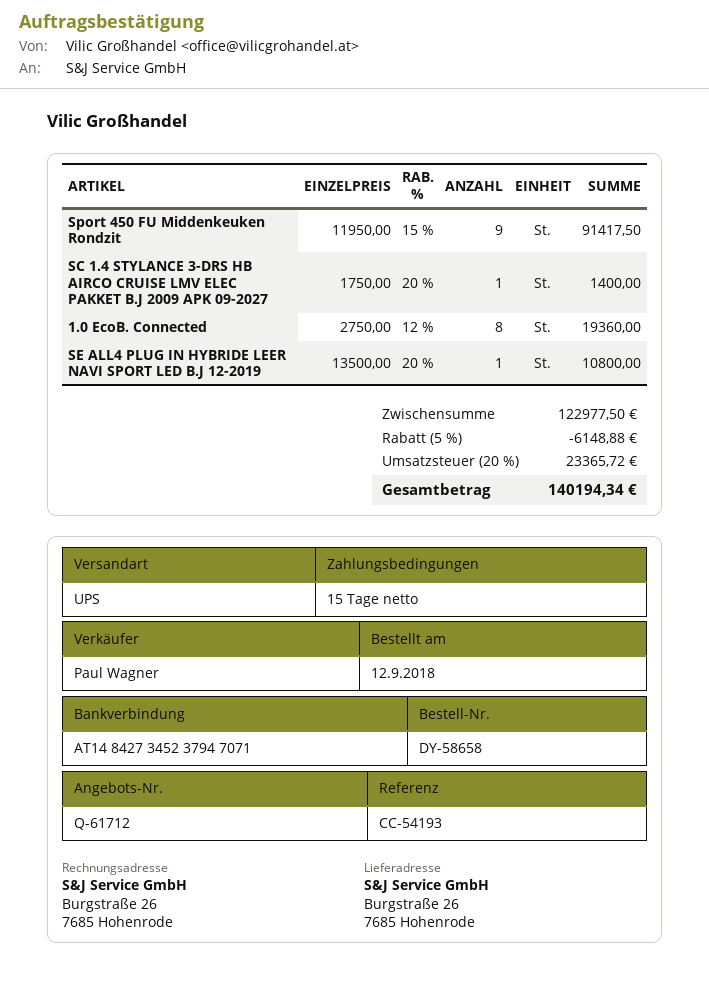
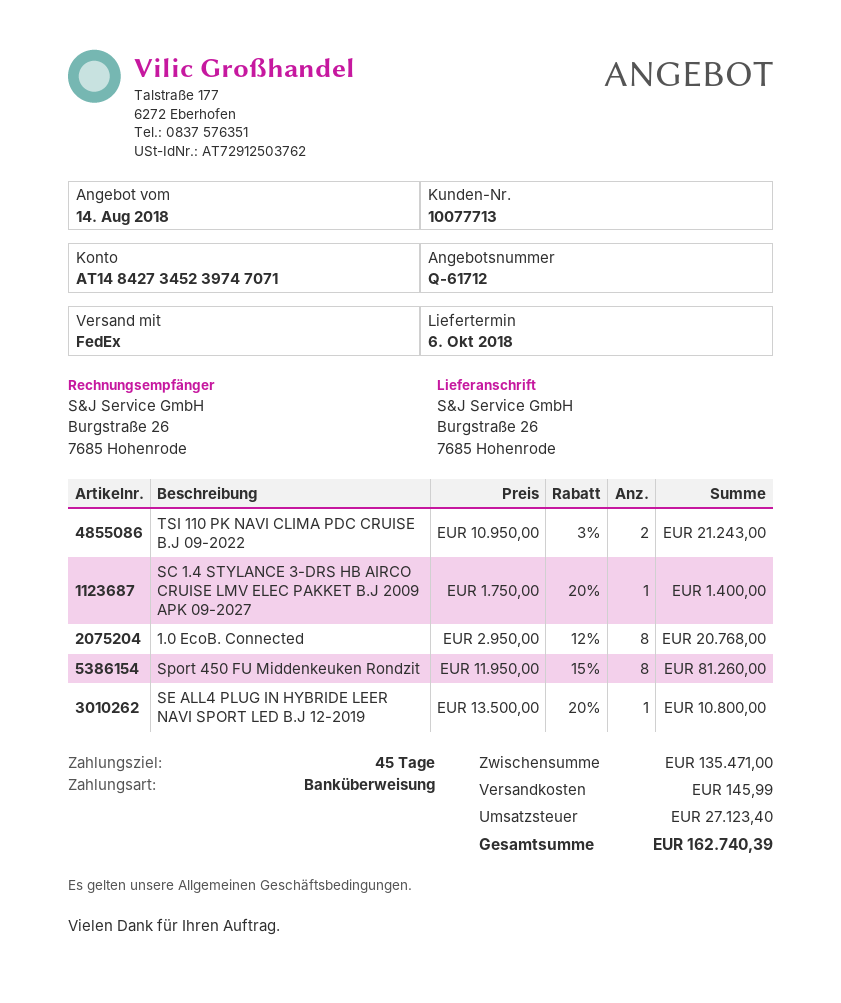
payment terms: 15 days -> 45 days
bank account: AT148427345237947071 -> AT148427345239747071
shipping method: UPS -> FedEx
Sport 450 FU Middenkeuken Rondzit: 9 x 11950.00 - 15% = 91417.50 -> 8 x 11950.00 - 15% = 81260.00
1.0 EcoB. Connected: 8 x 2750.00 - 12% = 19360.00 -> 8 x 2950.00 - 12% = 20768.00
TSI 110 PK NAVI CLIMA PDC CRUISE B.J 09-2022: none -> 2 x 10950.00 - 3% = 21243.00
subtotal: 122977.50 -> 135471.00
discount: 5% = 6148.88 -> none
shipping: none -> 145.99
tax: 23365.72 -> 27123.40
total: 140194.34 -> 162740.39

